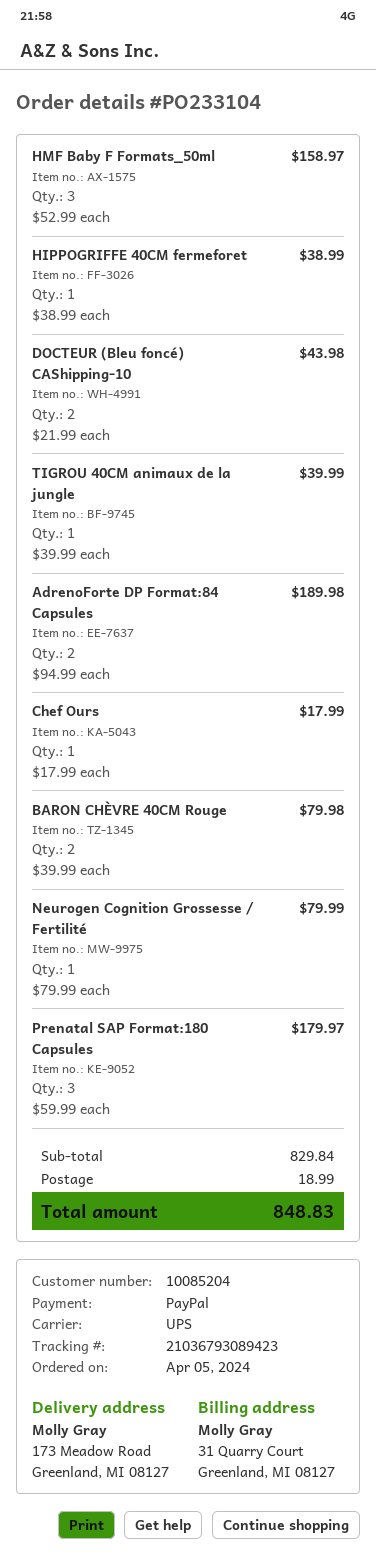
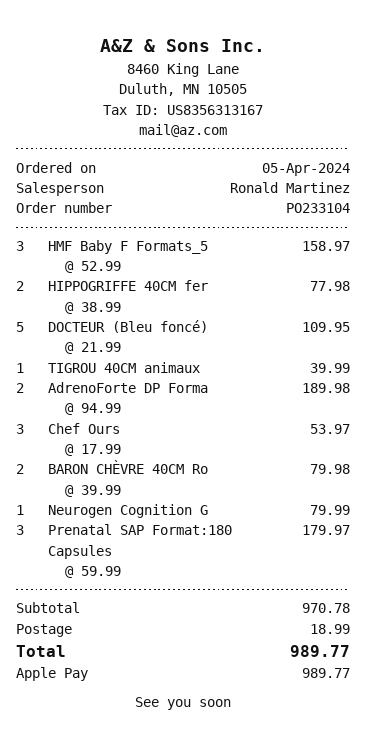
payment method: PayPal -> Apple Pay
HIPPOGRIFFE 40CM fermeforet: 1 x 38.99 = 38.99 -> 2 x 38.99 = 77.98
DOCTEUR (Bleu foncé) CAShipping-10: 2 x 21.99 = 43.98 -> 5 x 21.99 = 109.95
Chef Ours: 1 x 17.99 = 17.99 -> 3 x 17.99 = 53.97
subtotal: 829.84 -> 970.78
total: 848.83 -> 989.77

